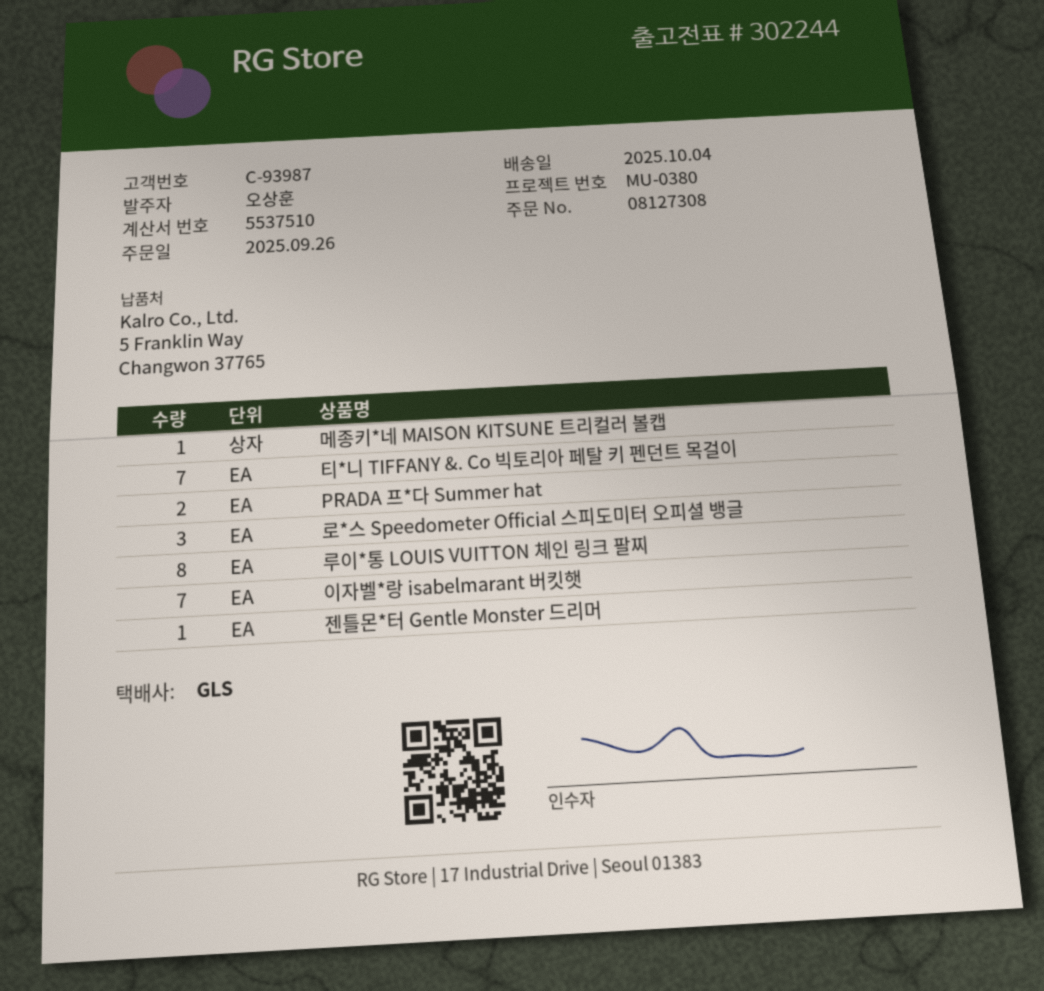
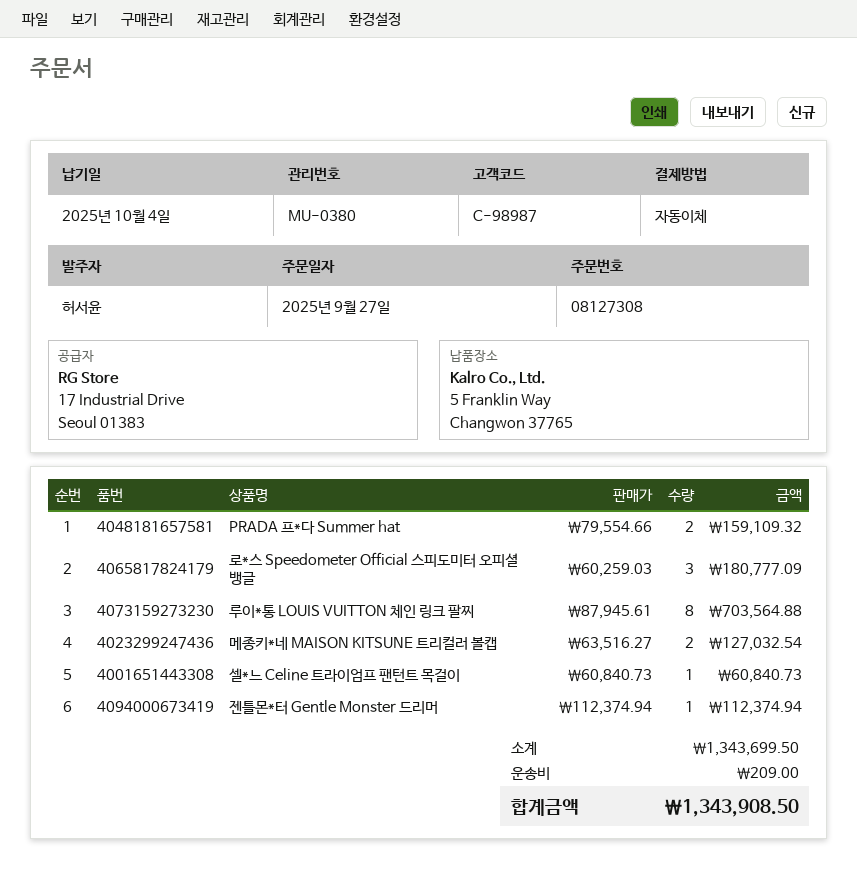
order date: 2025-09-26 -> 2025-09-27
customer number: C-93987 -> C-98987
ordered by: 오상훈 -> 허서윤
메종키*네 MAISON KITSUNE 트리컬러 볼캡: 1 -> 2
티*니 TIFFANY &. Co 빅토리아 페탈 키 펜던트 목걸이: 7 -> none
이자벨*랑 isabelmarant 버킷햇: 7 -> none
셀*느 Celine 트라이엄프 팬턴트 목걸이: none -> 1

